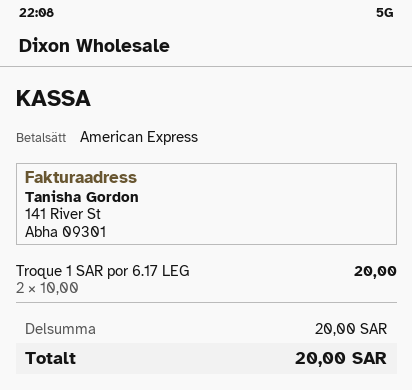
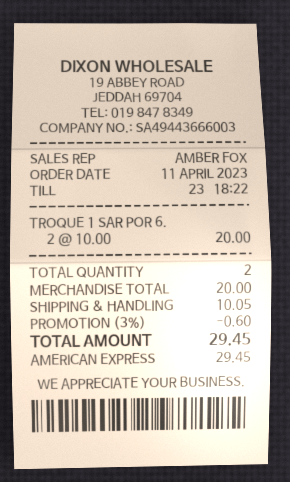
discount: none -> 3% = 0.60
shipping: none -> 10.05
total: 20.00 -> 29.45

